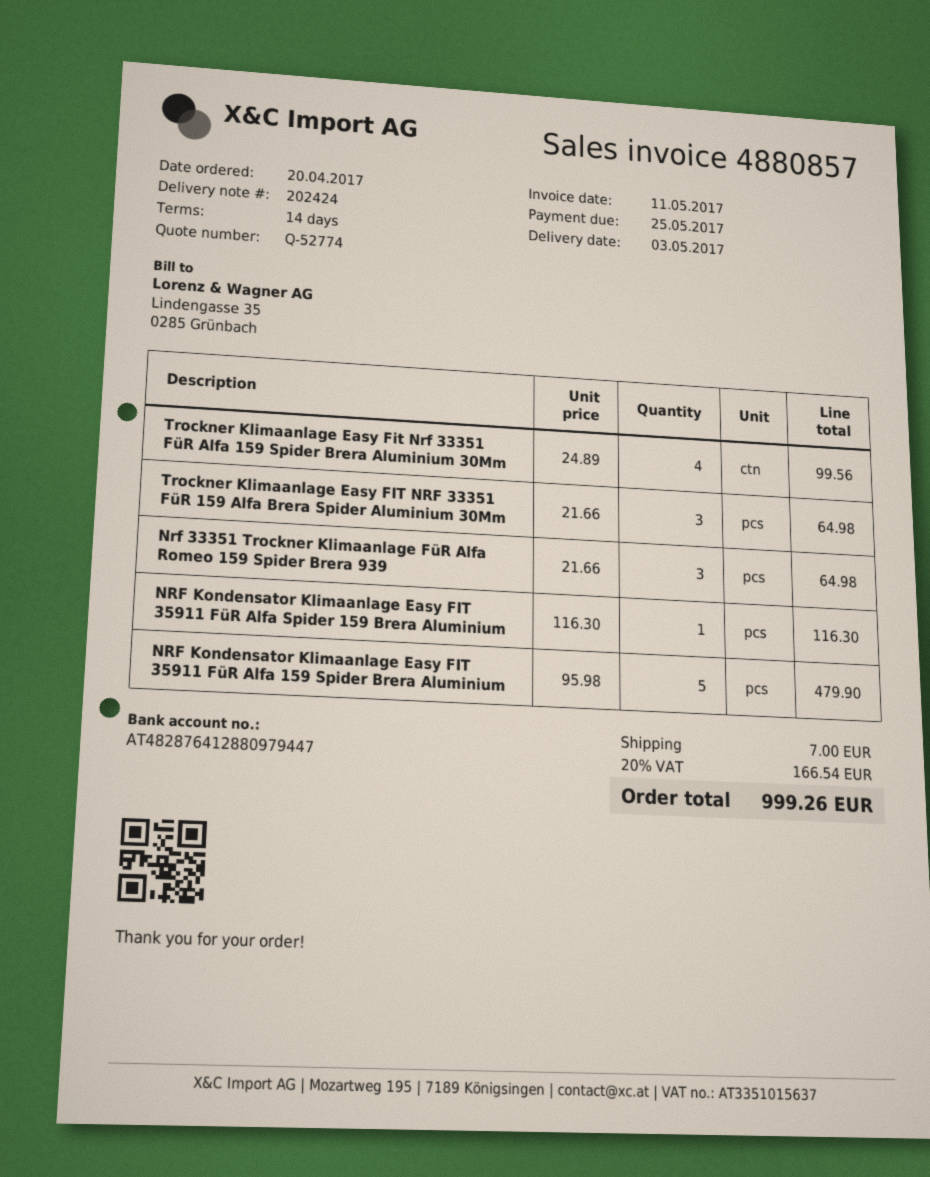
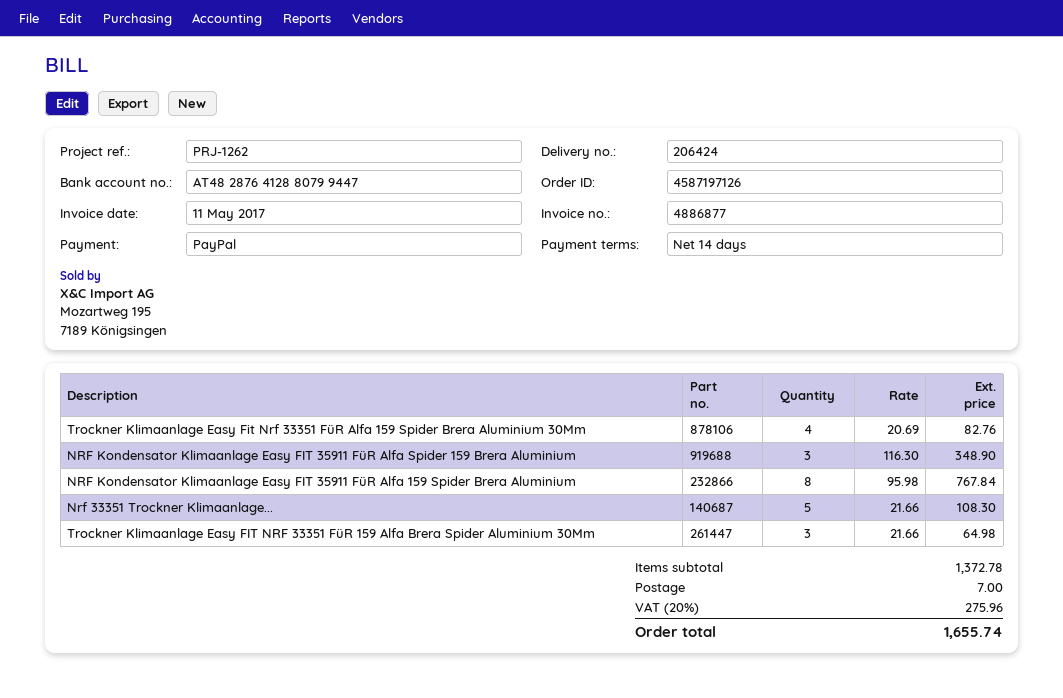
delivery note number: 202424 -> 206424
invoice number: 4880857 -> 4886877
bank account: AT482876412880979447 -> AT482876412880799447
Trockner Klimaanlage Easy Fit Nrf 33351 FüR Alfa 159 Spider Brera Aluminium 30Mm: 4 x 24.89 = 99.56 -> 4 x 20.69 = 82.76
Nrf 33351 Trockner Klimaanlage FüR Alfa Romeo 159 Spider Brera 939: 3 x 21.66 = 64.98 -> 5 x 21.66 = 108.30
NRF Kondensator Klimaanlage Easy FIT 35911 FüR Alfa Spider 159 Brera Aluminium: 1 x 116.30 = 116.30 -> 3 x 116.30 = 348.90
NRF Kondensator Klimaanlage Easy FIT 35911 FüR Alfa 159 Spider Brera Aluminium: 5 x 95.98 = 479.90 -> 8 x 95.98 = 767.84
tax: 20% = 166.54 -> 20% = 275.96
total: 999.26 -> 1655.74

